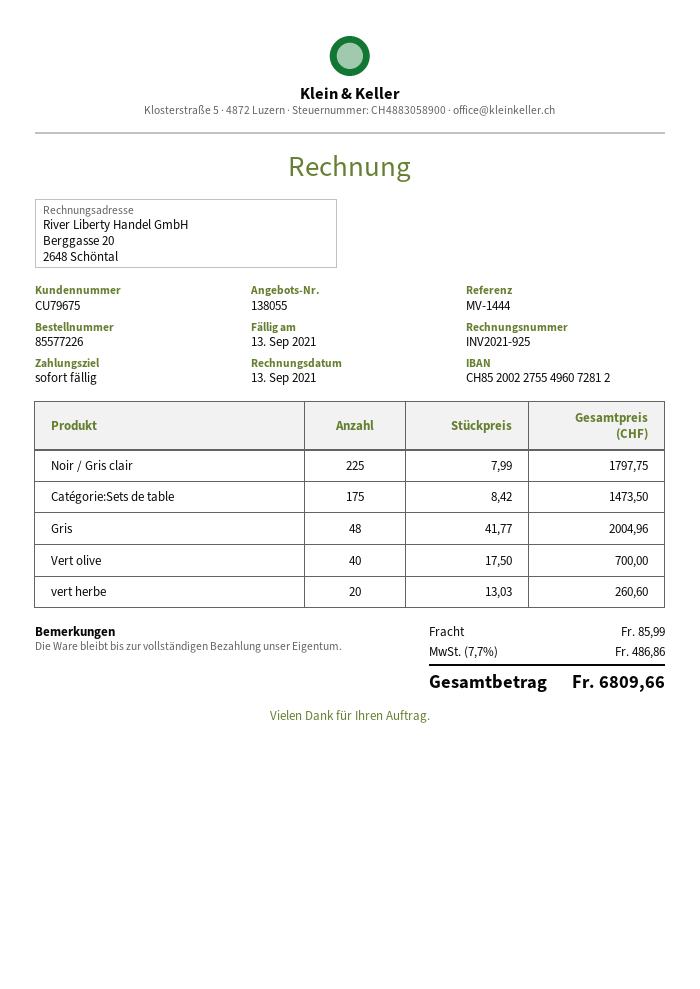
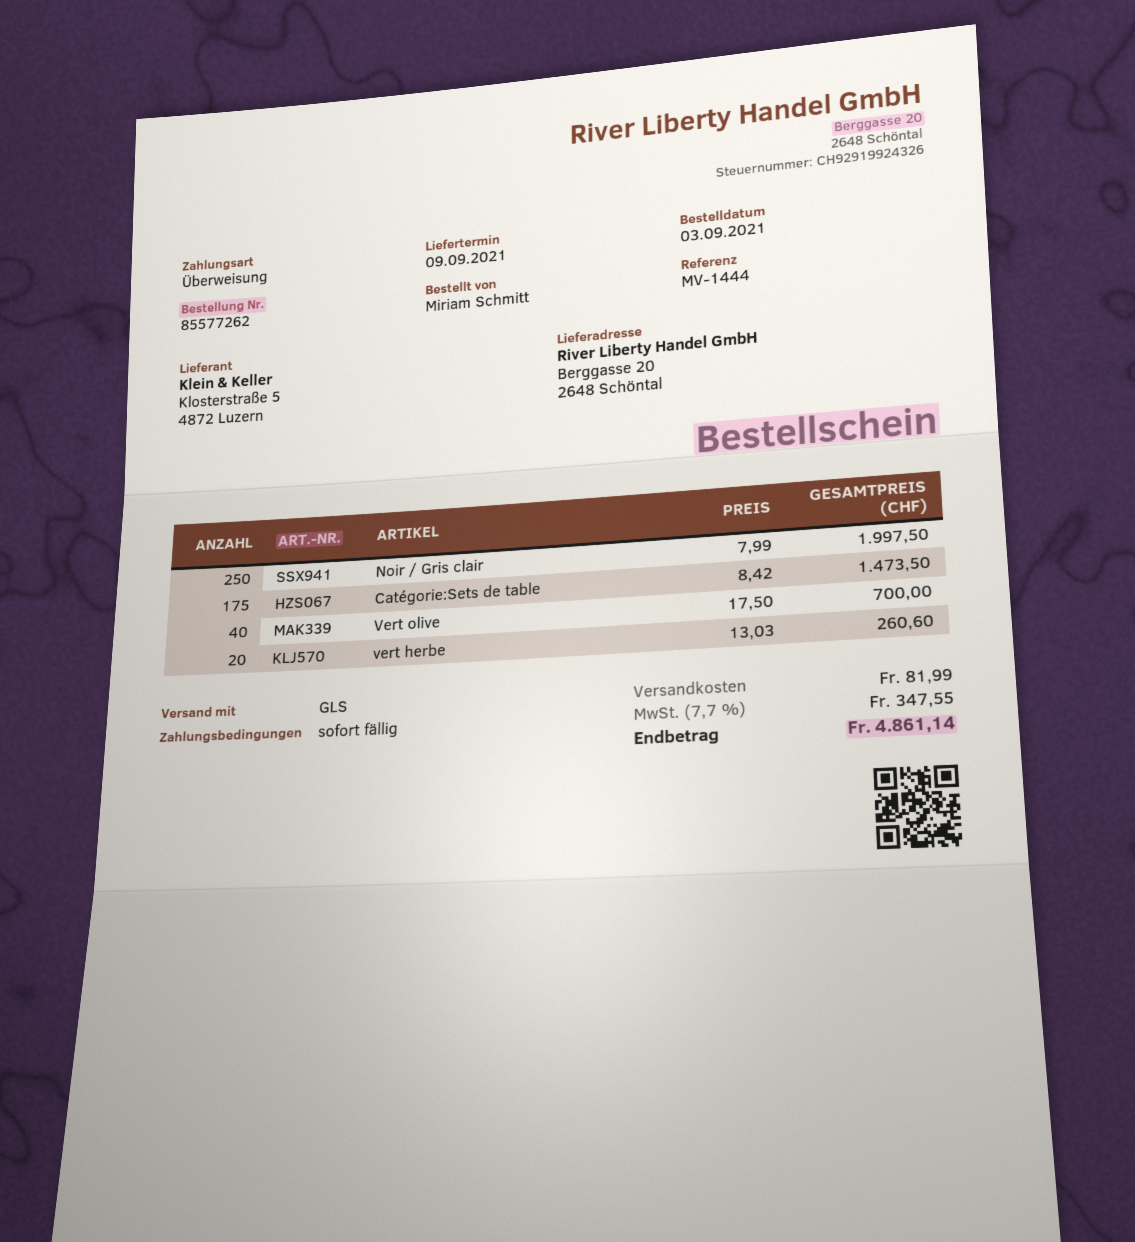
order number: 85577226 -> 85577262
Noir / Gris clair: 225 x 7.99 = 1797.75 -> 250 x 7.99 = 1997.50
Gris: 48 x 41.77 = 2004.96 -> none
shipping: 85.99 -> 81.99
tax: 7.7% = 486.86 -> 7.7% = 347.55
total: 6809.66 -> 4861.14

